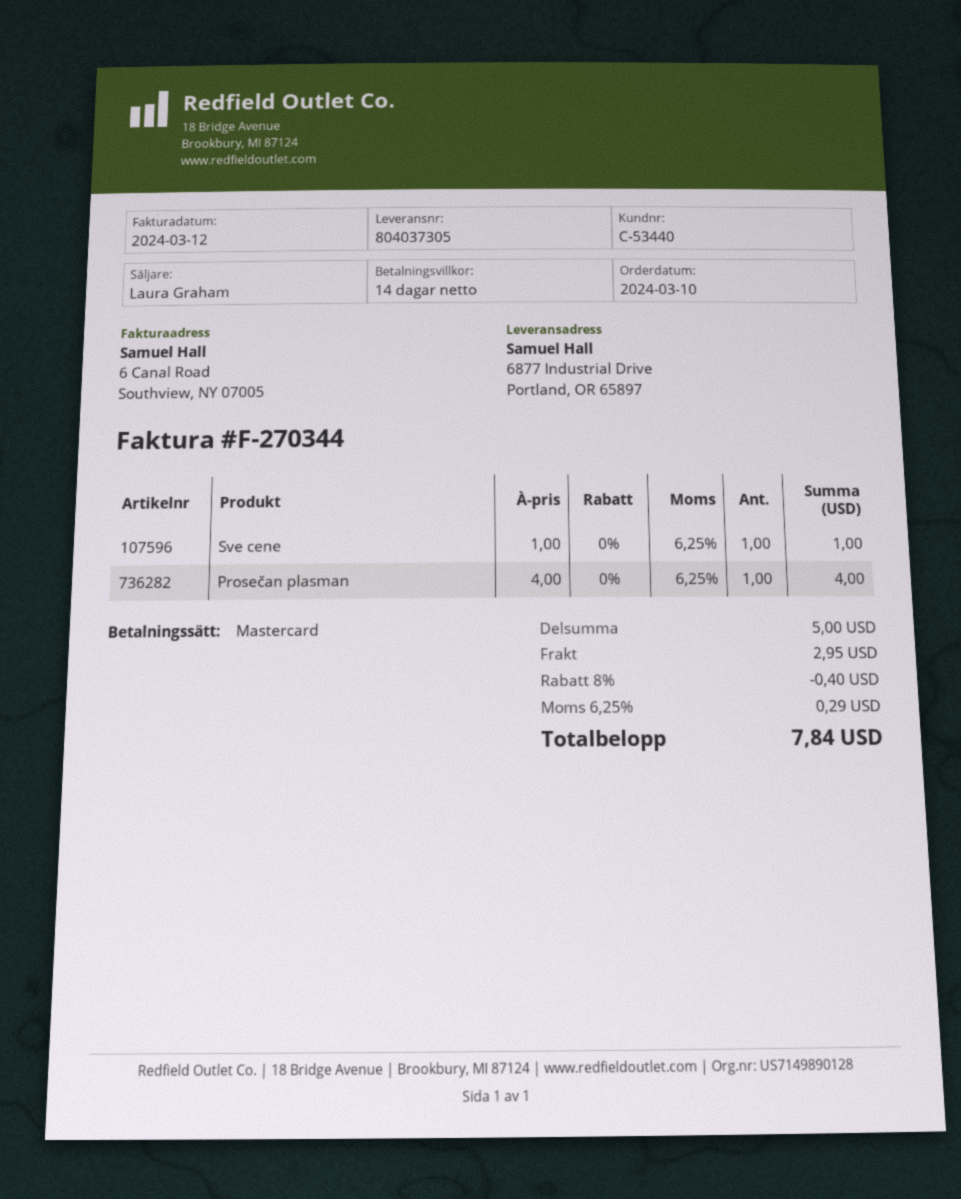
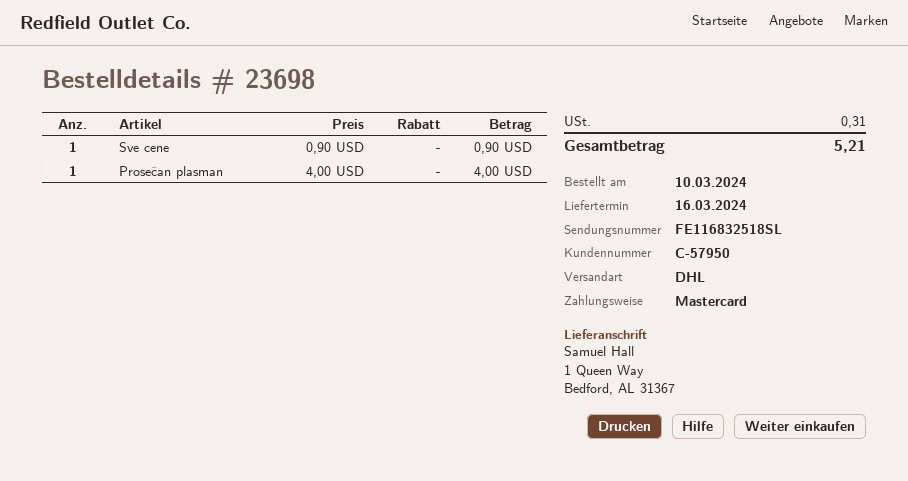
customer number: C-53440 -> C-57950
ship to: 6877 Industrial Drive, Portland, OR 65897 -> 1 Queen Way, Bedford, AL 31367
Sve cene: 1 x 1.00 = 1.00 -> 1 x 0.90 = 0.90
discount: 8% = 0.40 -> none
shipping: 2.95 -> none
tax: 0.29 -> 0.31
total: 7.84 -> 5.21

